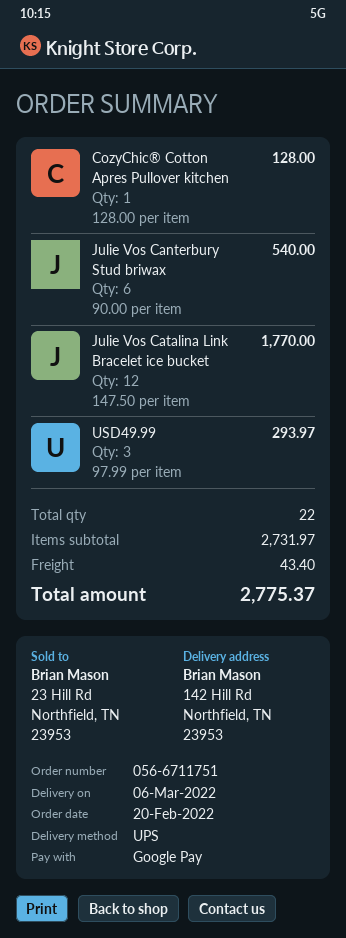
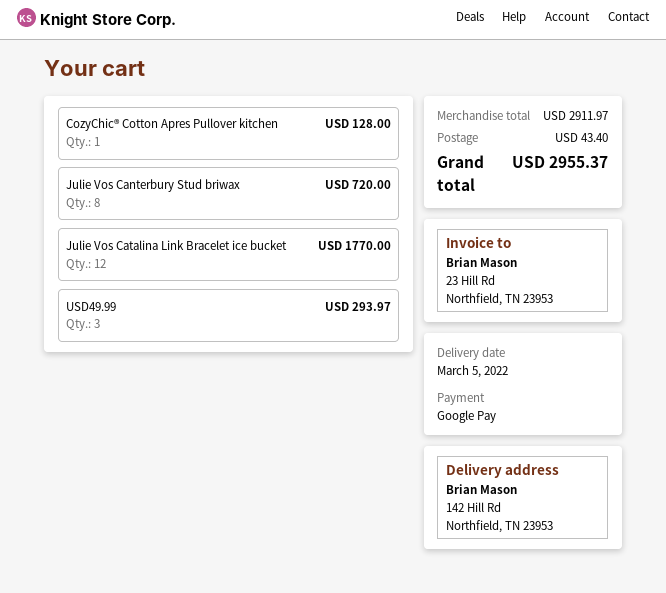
delivery date: 2022-03-06 -> 2022-03-05
Julie Vos Canterbury Stud briwax: 6 for 540.00 -> 8 for 720.00
subtotal: 2731.97 -> 2911.97
total: 2775.37 -> 2955.37

